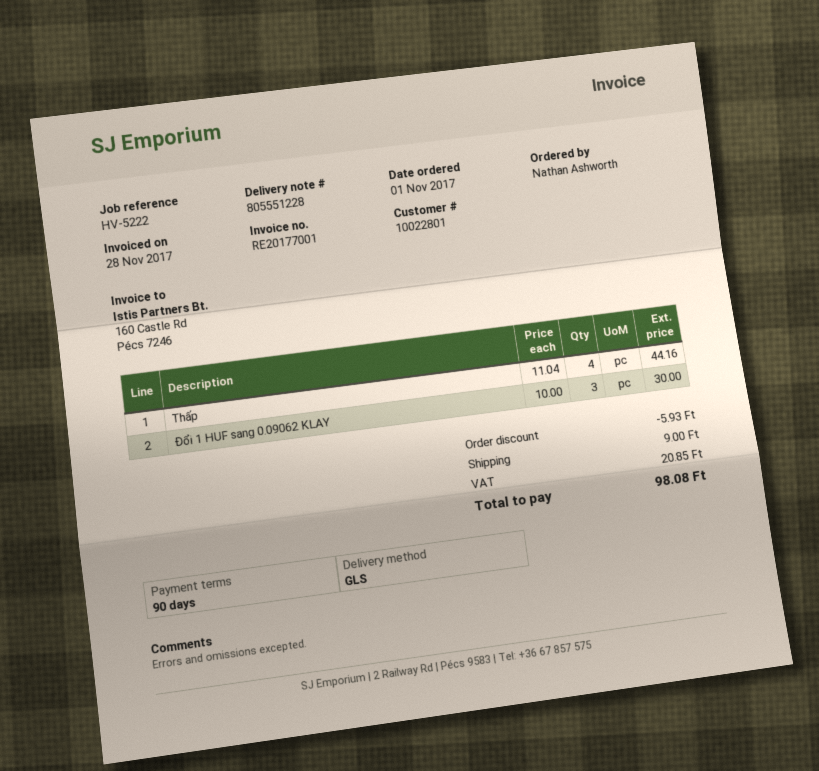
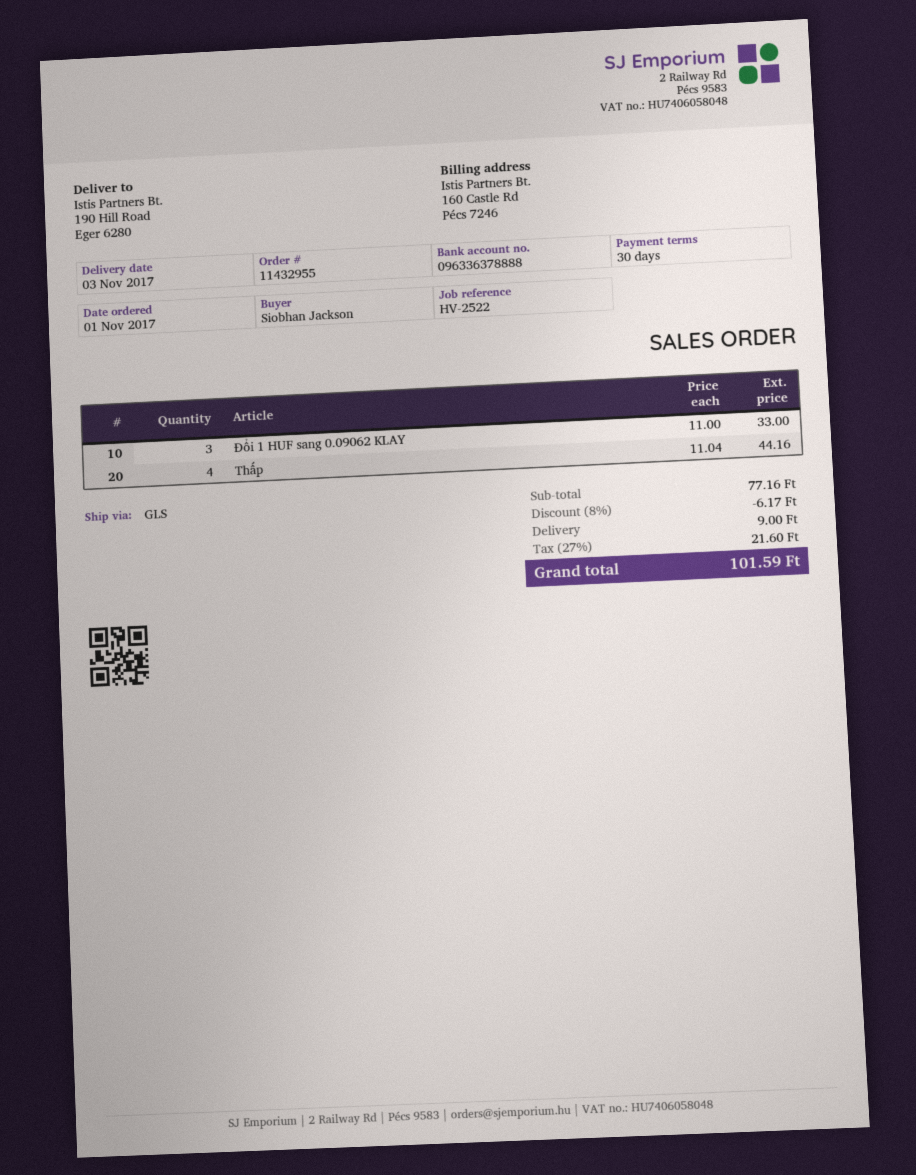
payment terms: 90 days -> 30 days
reference: HV-5222 -> HV-2522
ordered by: Nathan Ashworth -> Siobhan Jackson
Đổi 1 HUF sang 0.09062 KLAY: 3 x 10.00 = 30.00 -> 3 x 11.00 = 33.00
discount: 5.93 -> 6.17
tax: 20.85 -> 21.60
total: 98.08 -> 101.59

